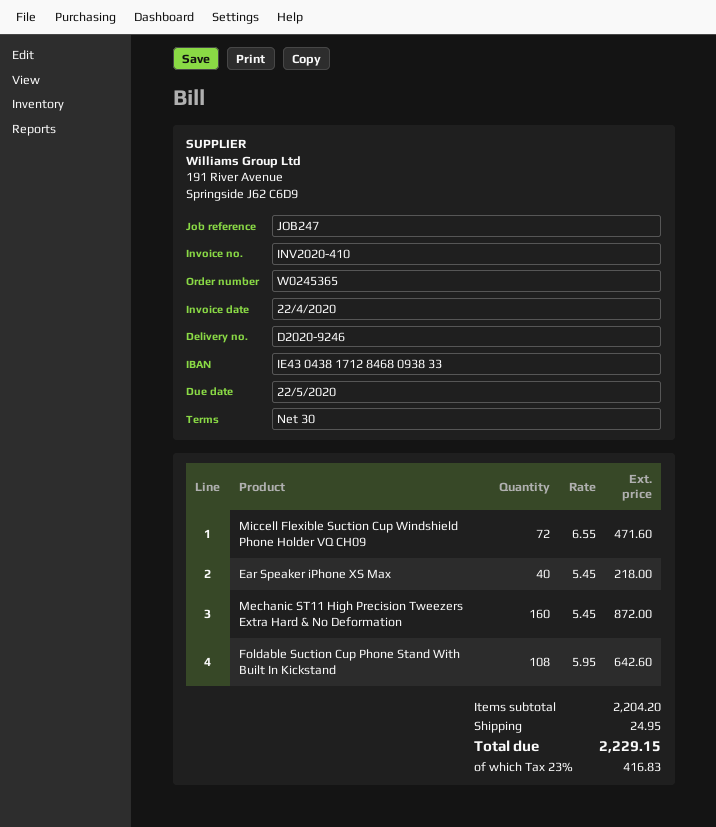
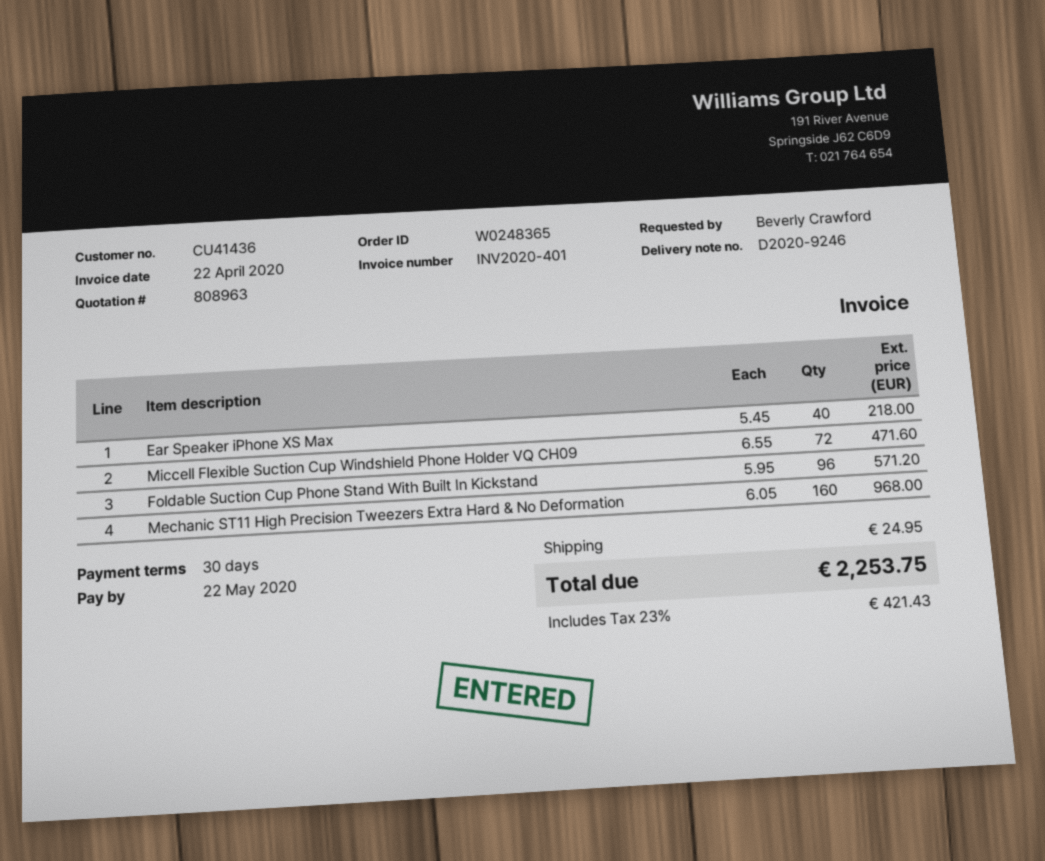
order number: W0245365 -> W0248365
invoice number: INV2020-410 -> INV2020-401
Mechanic ST11 High Precision Tweezers Extra Hard & No Deformation: 160 x 5.45 = 872.00 -> 160 x 6.05 = 968.00
Foldable Suction Cup Phone Stand With Built In Kickstand: 108 x 5.95 = 642.60 -> 96 x 5.95 = 571.20
tax: 23% = 416.83 -> 23% = 421.43
total: 2229.15 -> 2253.75

